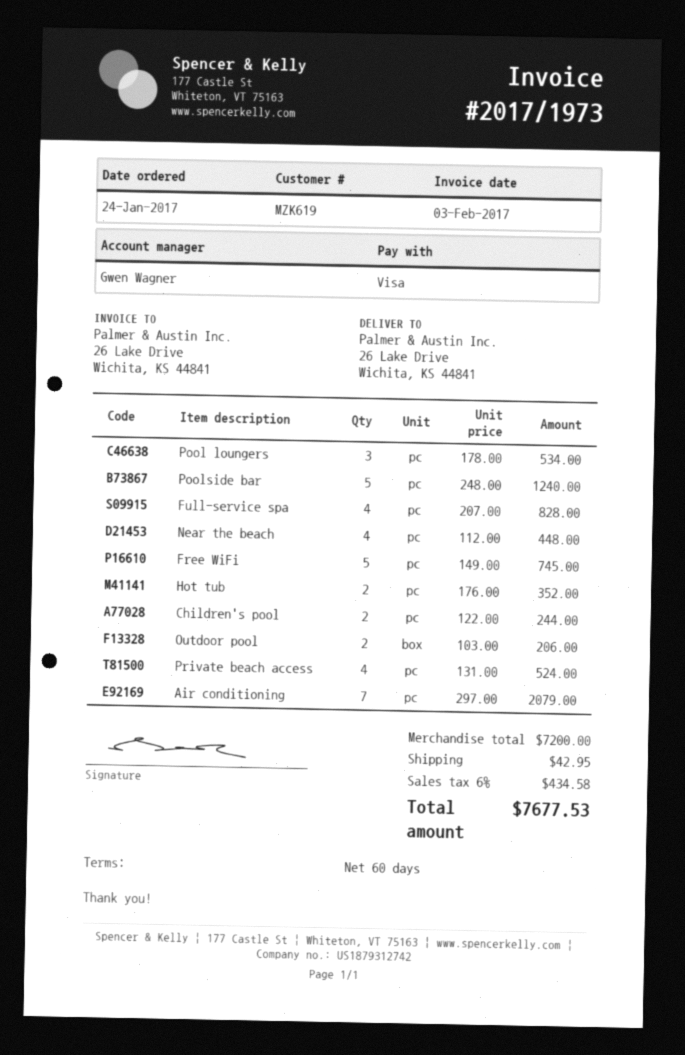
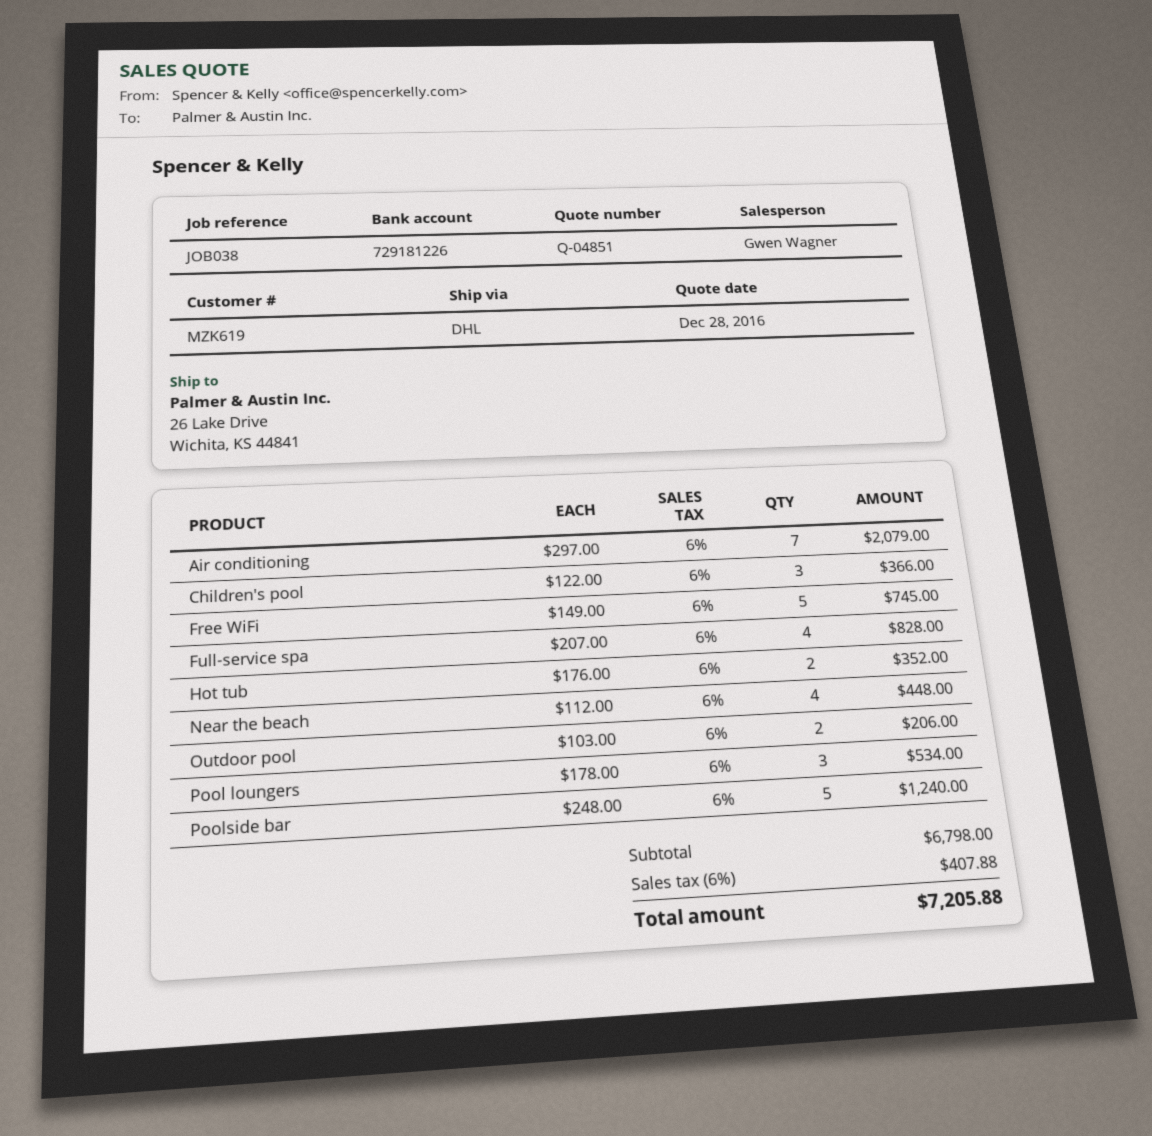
Children's pool: 2 x 122.00 = 244.00 -> 3 x 122.00 = 366.00
Private beach access: 4 x 131.00 = 524.00 -> none
subtotal: 7200.00 -> 6798.00
shipping: 42.95 -> none
tax: 6% = 434.58 -> 6% = 407.88
total: 7677.53 -> 7205.88

